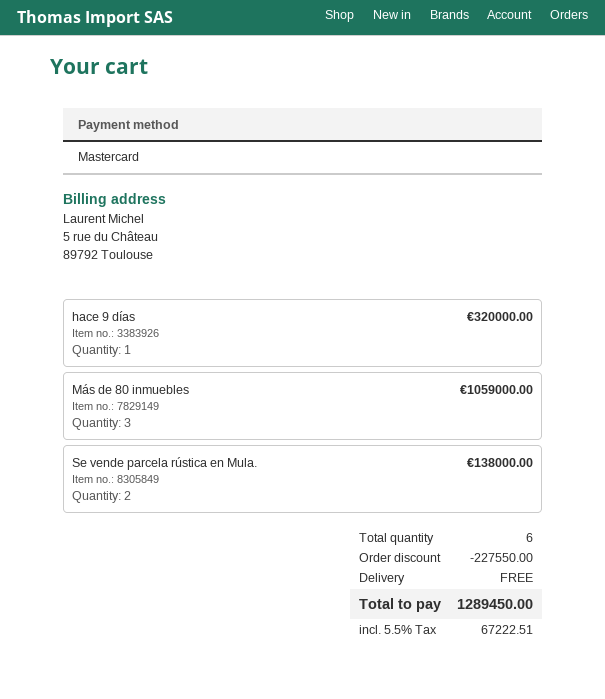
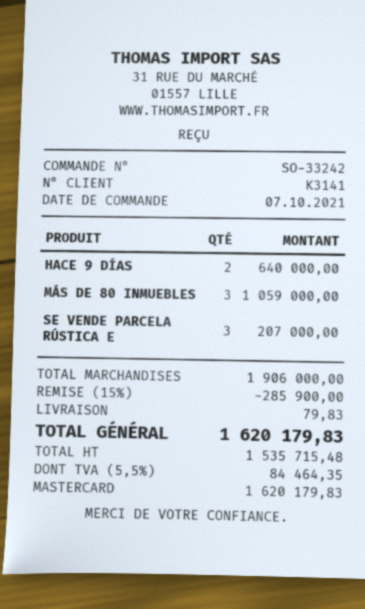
hace 9 días: 1 for 320000.00 -> 2 for 640000.00
Se vende parcela rústica en Mula.: 2 for 138000.00 -> 3 for 207000.00
discount: 227550.00 -> 285900.00
shipping: 0.00 -> 79.83
tax: 5.5% = 67222.51 -> 5.5% = 84464.35
total: 1289450.00 -> 1620179.83

